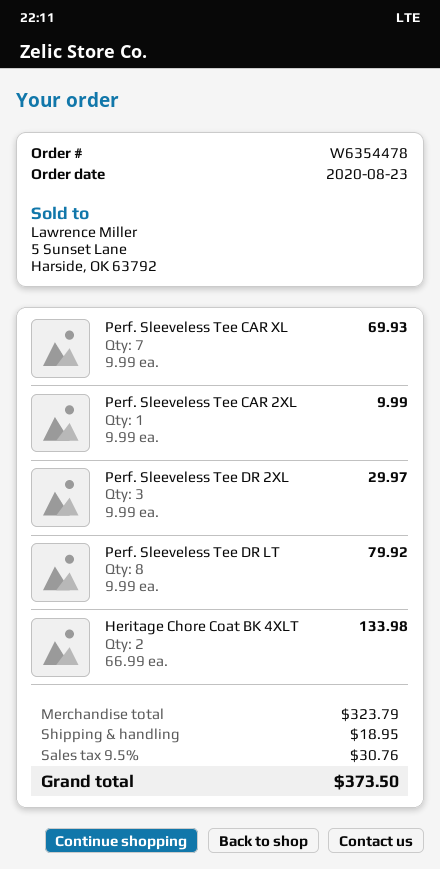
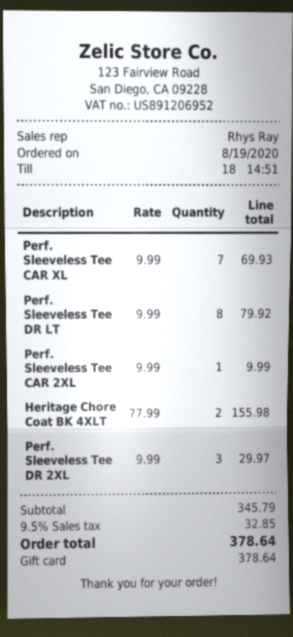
order date: 2020-08-23 -> 2020-08-19
Heritage Chore Coat BK 4XLT: 2 x 66.99 = 133.98 -> 2 x 77.99 = 155.98
subtotal: 323.79 -> 345.79
shipping: 18.95 -> none
tax: 9.5% = 30.76 -> 9.5% = 32.85
total: 373.50 -> 378.64

